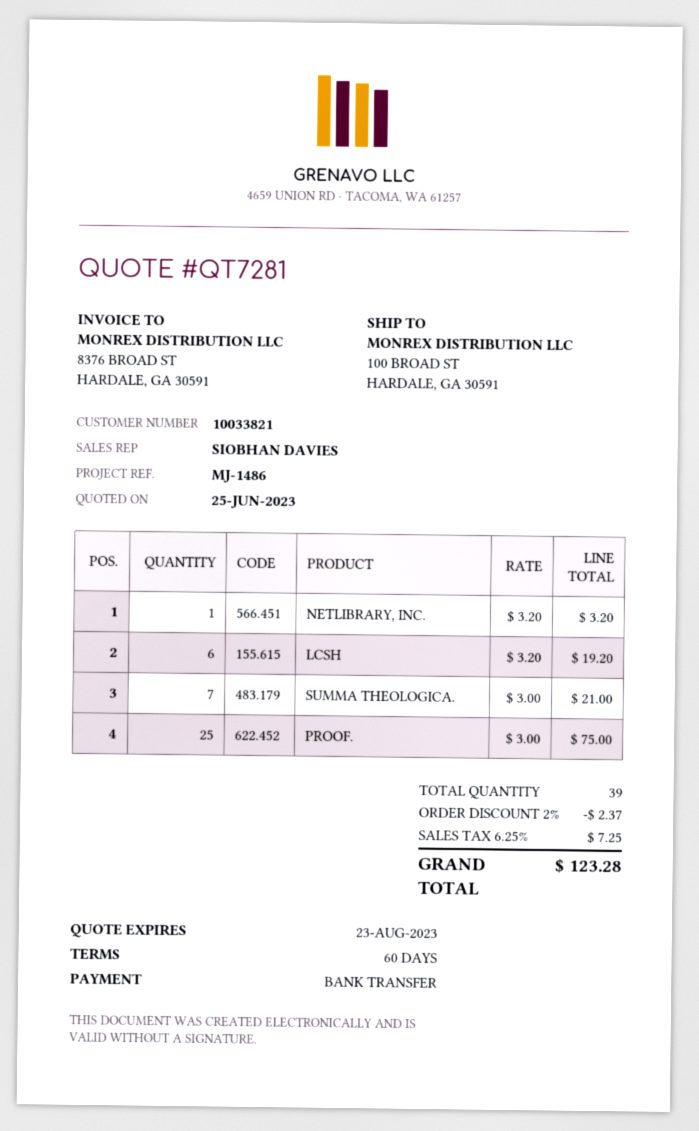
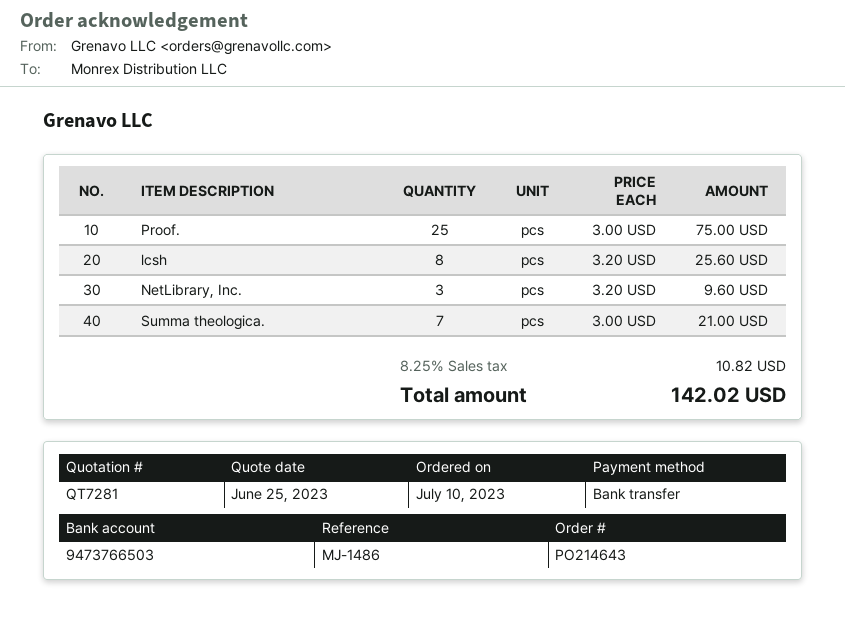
NETLIBRARY, INC.: 1 x 3.20 = 3.20 -> 3 x 3.20 = 9.60
LCSH: 6 x 3.20 = 19.20 -> 8 x 3.20 = 25.60
discount: 2% = 2.37 -> none
tax: 6.25% = 7.25 -> 8.25% = 10.82
total: 123.28 -> 142.02

